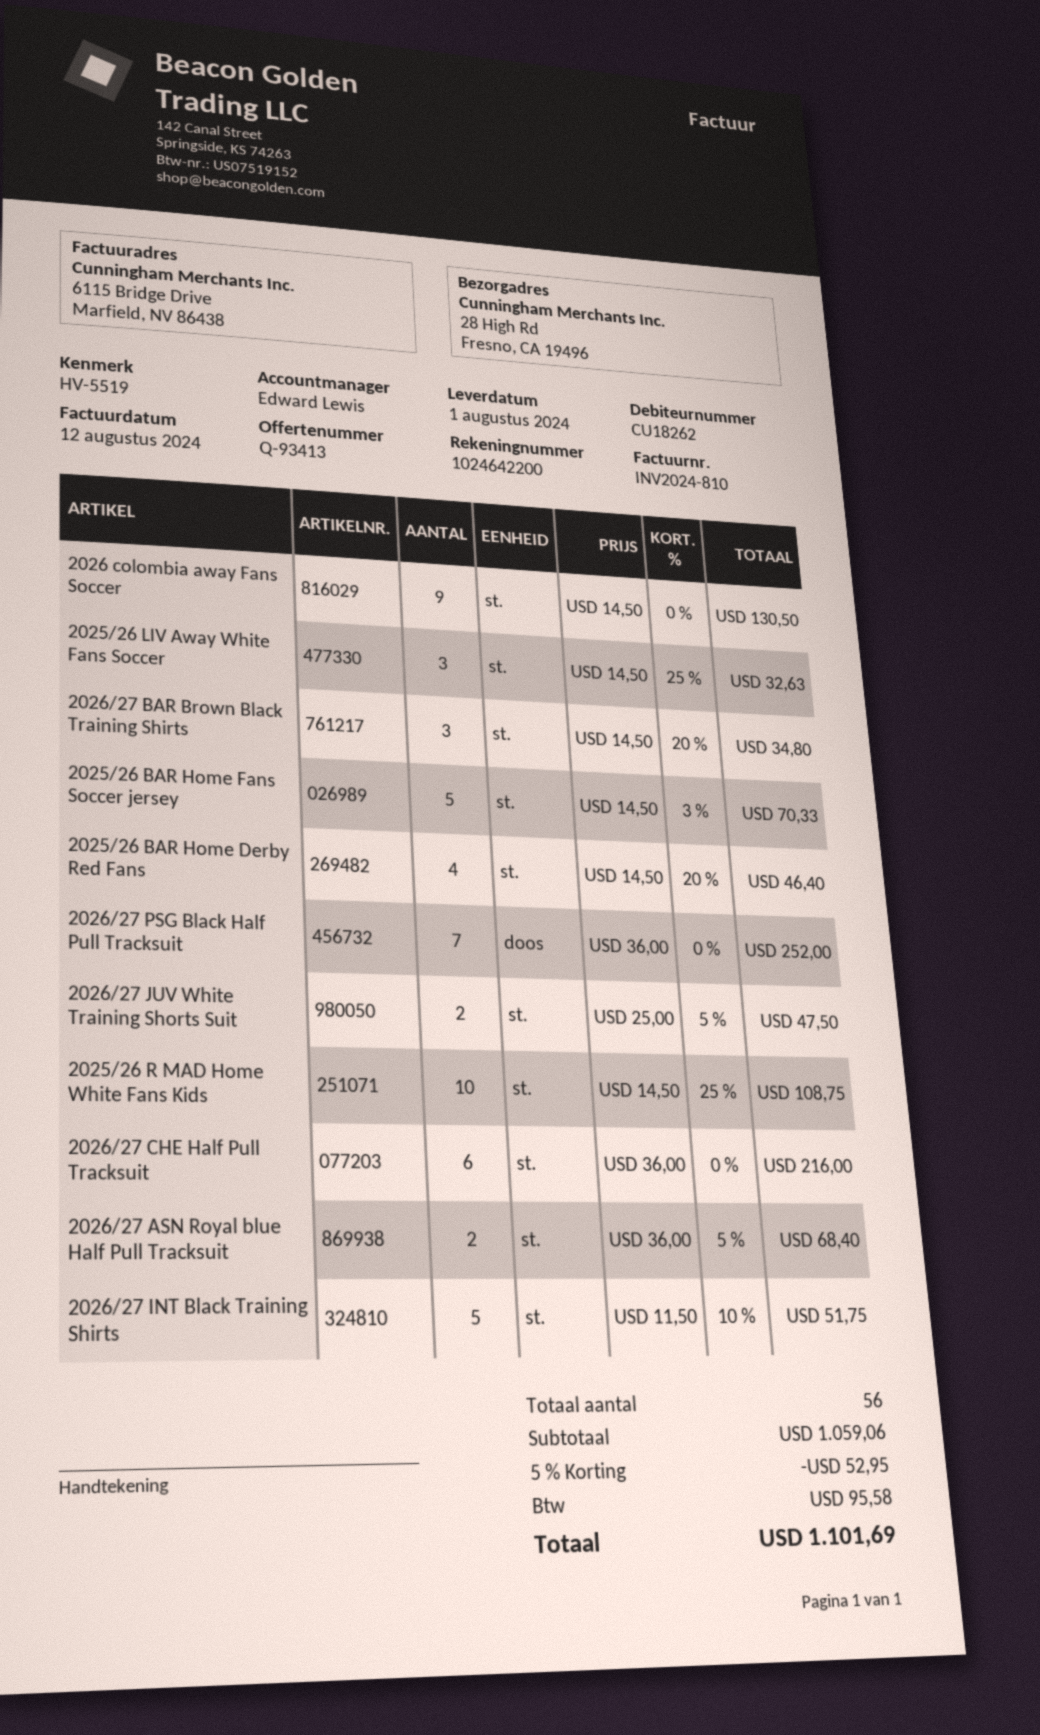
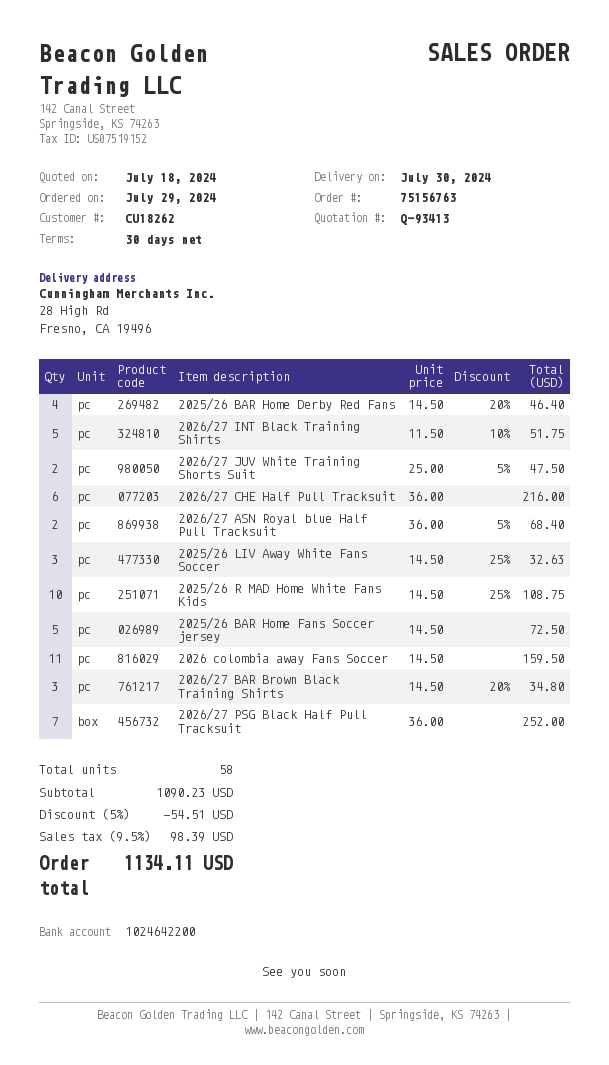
delivery date: 2024-08-01 -> 2024-07-30
2026 colombia away Fans Soccer: 9 x 14.50 = 130.50 -> 11 x 14.50 = 159.50
2025/26 BAR Home Fans Soccer jersey: 5 x 14.50 - 3% = 70.33 -> 5 x 14.50 = 72.50
total quantity: 56 -> 58
subtotal: 1059.06 -> 1090.23
discount: 5% = 52.95 -> 5% = 54.51
tax: 95.58 -> 98.39
total: 1101.69 -> 1134.11

